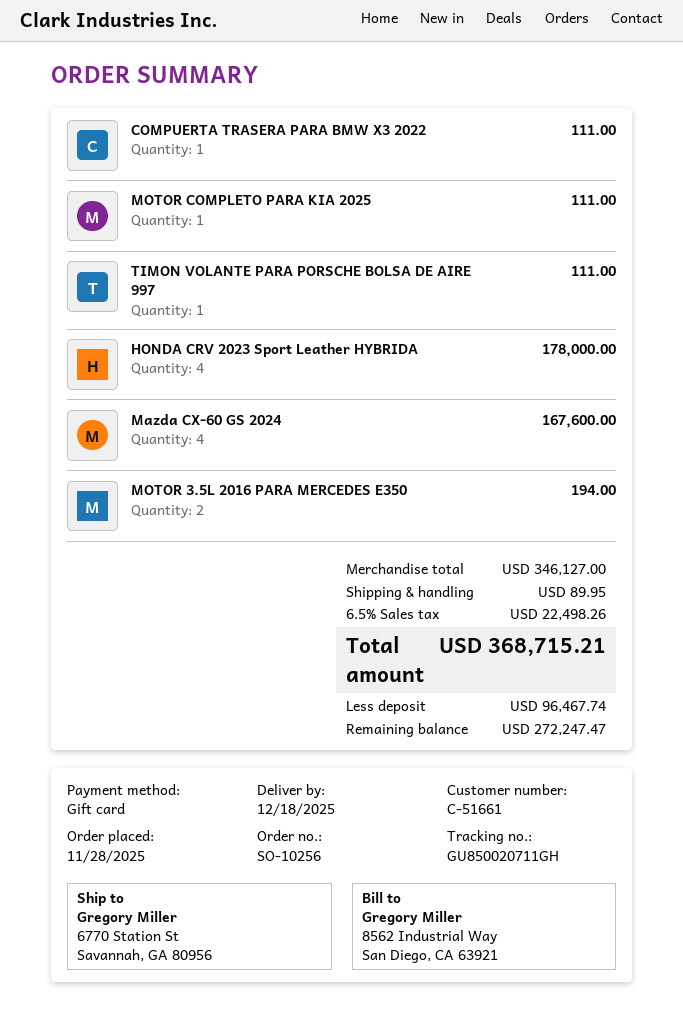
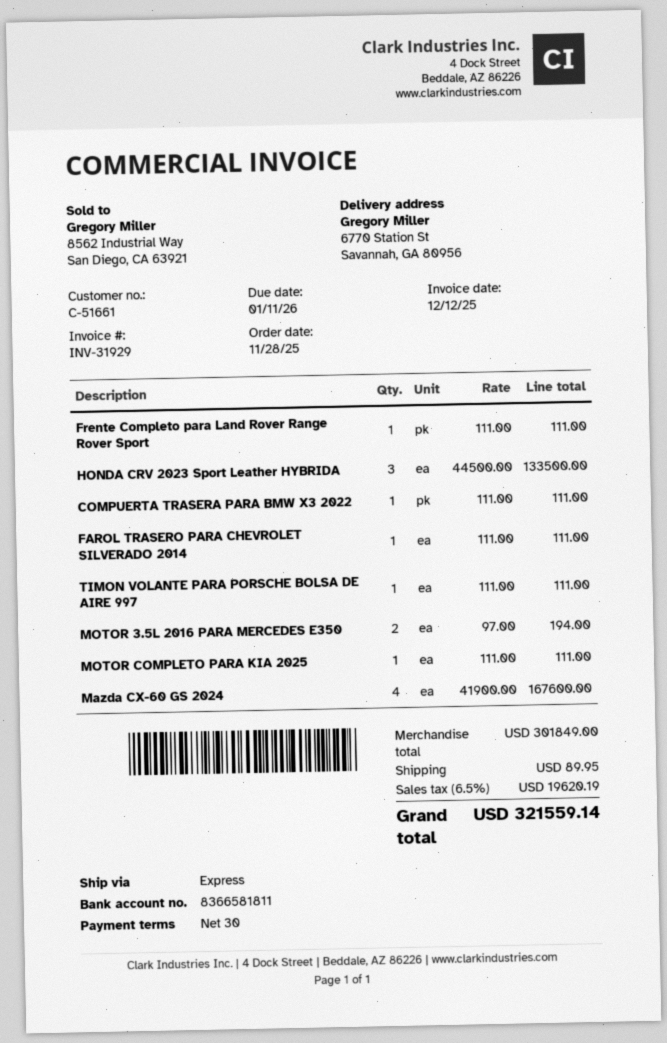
HONDA CRV 2023 Sport Leather HYBRIDA: 4 for 178000.00 -> 3 for 133500.00
Frente Completo para Land Rover Range Rover Sport: none -> 1 for 111.00
FAROL TRASERO PARA CHEVROLET SILVERADO 2014: none -> 1 for 111.00
subtotal: 346127.00 -> 301849.00
tax: 6.5% = 22498.26 -> 6.5% = 19620.19
total: 368715.21 -> 321559.14

